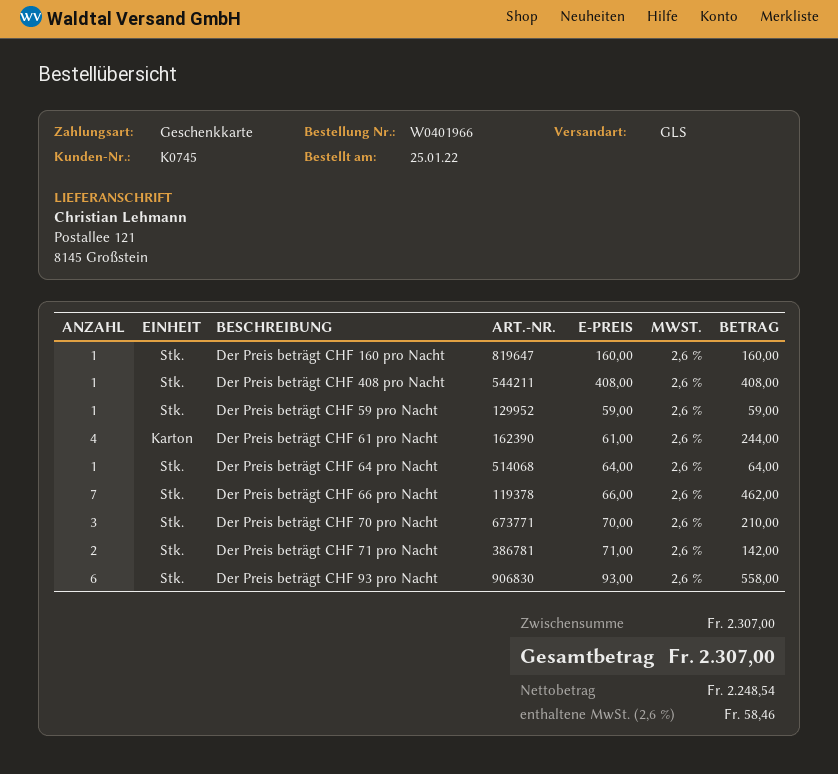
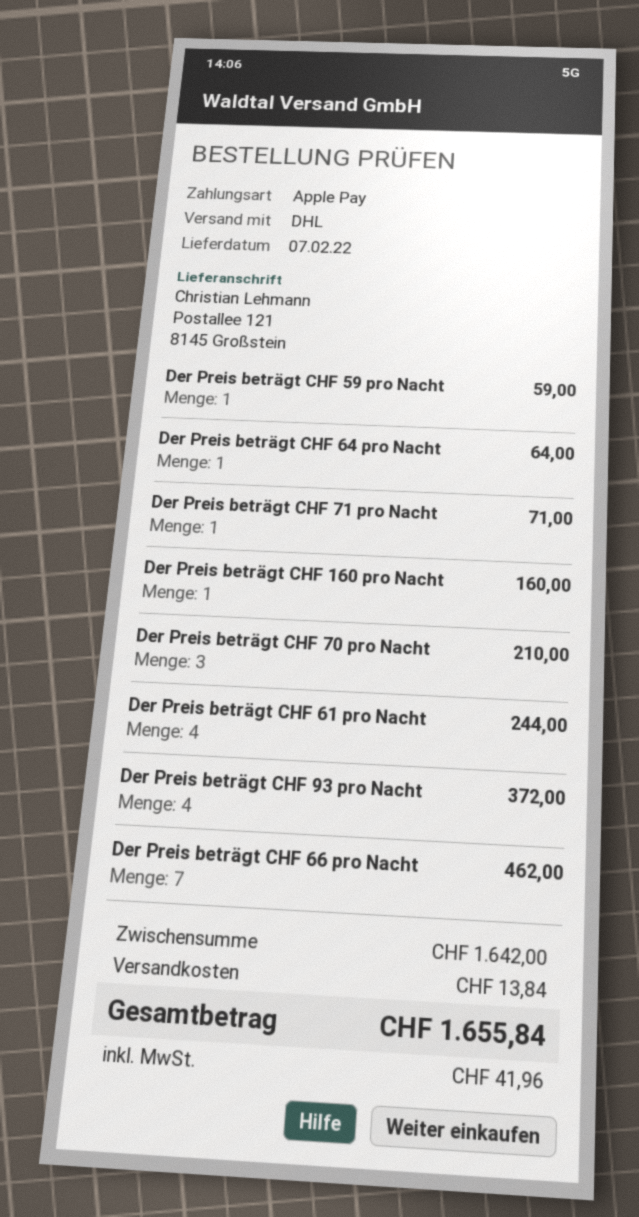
payment method: gift card -> Apple Pay
shipping method: GLS -> DHL
Der Preis beträgt CHF 408 pro Nacht: 1 for 408.00 -> none
Der Preis beträgt CHF 71 pro Nacht: 2 for 142.00 -> 1 for 71.00
Der Preis beträgt CHF 93 pro Nacht: 6 for 558.00 -> 4 for 372.00
subtotal: 2307.00 -> 1642.00
shipping: none -> 13.84
tax: 58.46 -> 41.96
total: 2307.00 -> 1655.84

